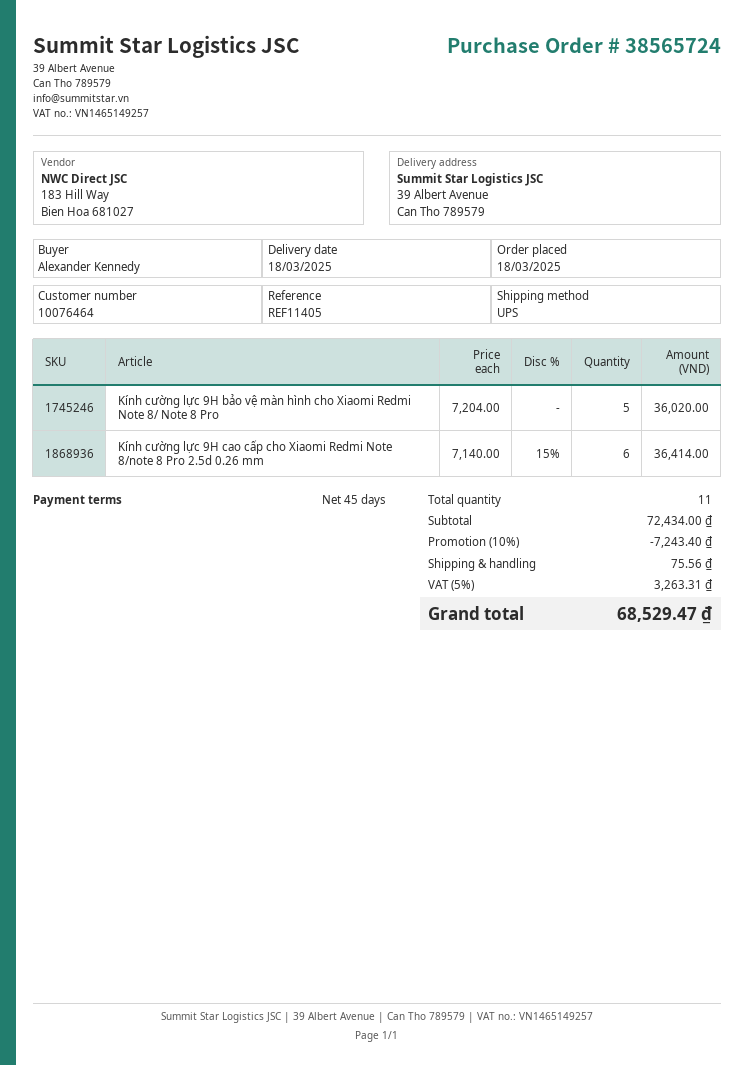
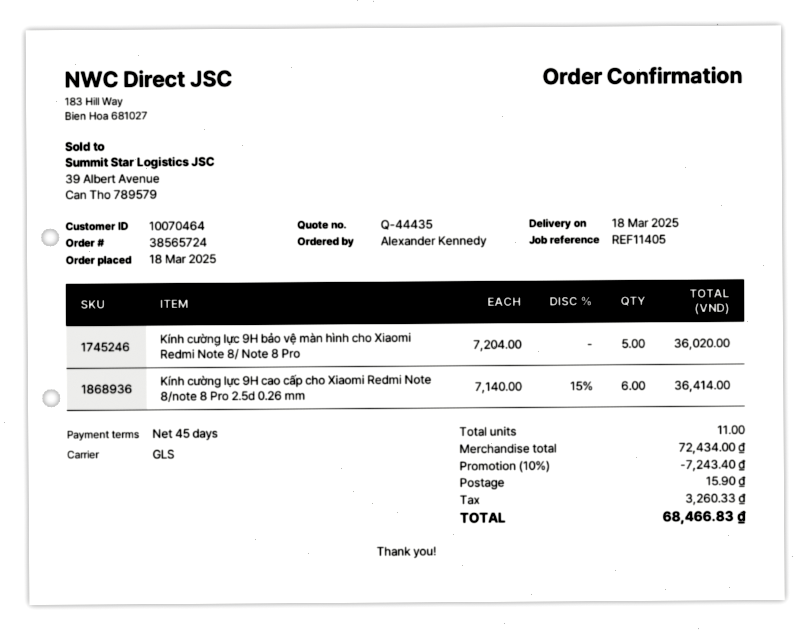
customer number: 10076464 -> 10070464
shipping method: UPS -> GLS
shipping: 75.56 -> 15.90
tax: 3263.31 -> 3260.33
total: 68529.47 -> 68466.83

